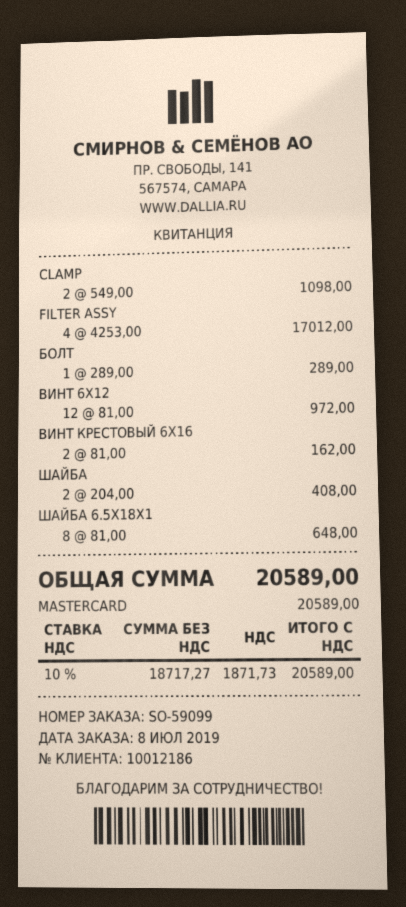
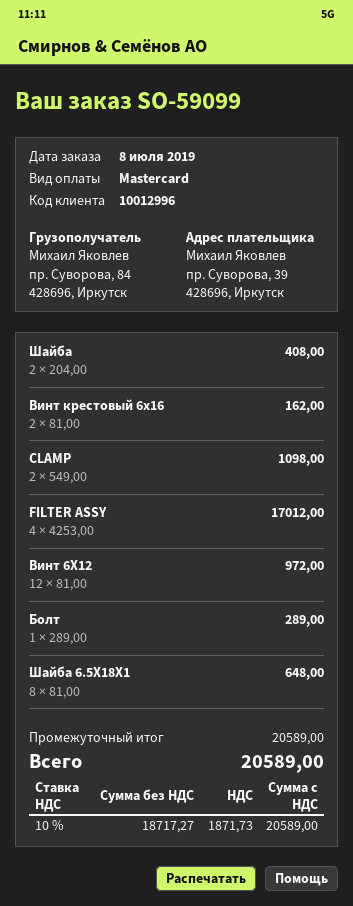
customer number: 10012186 -> 10012996

